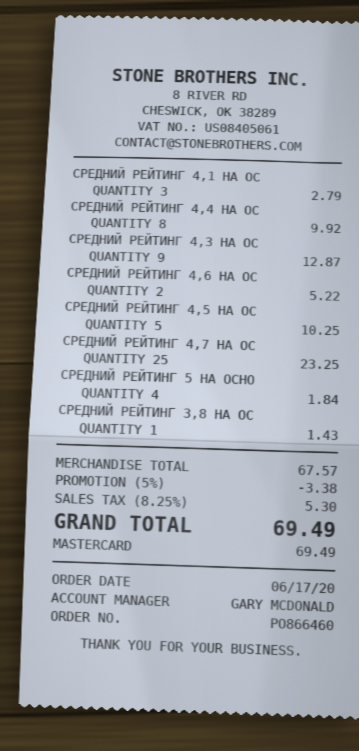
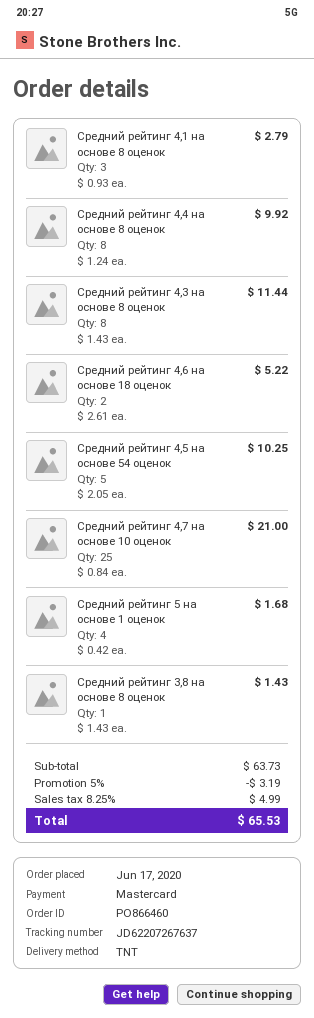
СРЕДНИЙ РЕЙТИНГ 4,3 НА ОС: 9 for 12.87 -> 8 for 11.44
СРЕДНИЙ РЕЙТИНГ 4,7 НА ОС: 25 for 23.25 -> 25 for 21.00
СРЕДНИЙ РЕЙТИНГ 5 НА ОСНО: 4 for 1.84 -> 4 for 1.68
subtotal: 67.57 -> 63.73
discount: 5% = 3.38 -> 5% = 3.19
tax: 8.25% = 5.30 -> 8.25% = 4.99
total: 69.49 -> 65.53

